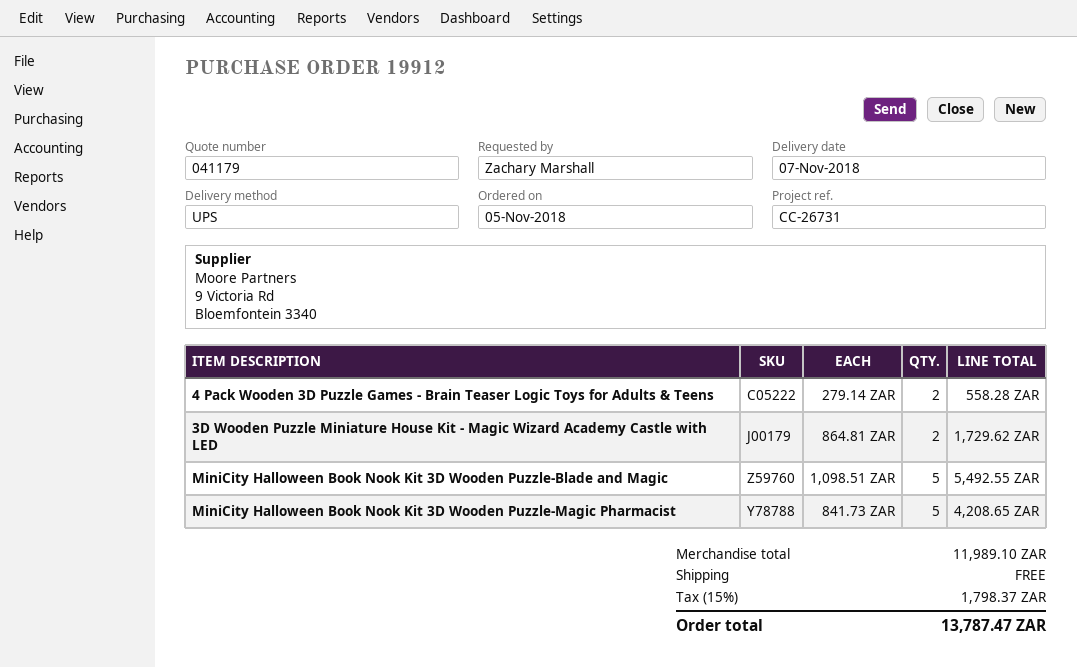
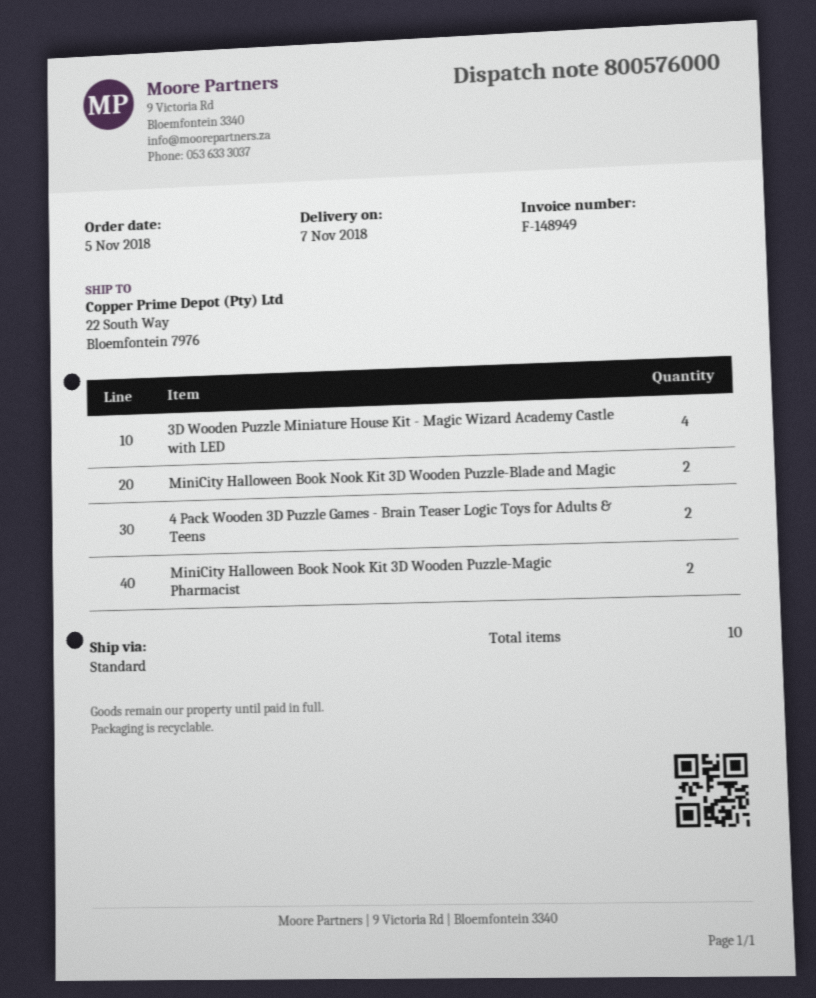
shipping method: UPS -> standard
3D Wooden Puzzle Miniature House Kit - Magic Wizard Academy Castle with LED: 2 -> 4
MiniCity Halloween Book Nook Kit 3D Wooden Puzzle-Blade and Magic: 5 -> 2
MiniCity Halloween Book Nook Kit 3D Wooden Puzzle-Magic Pharmacist: 5 -> 2

